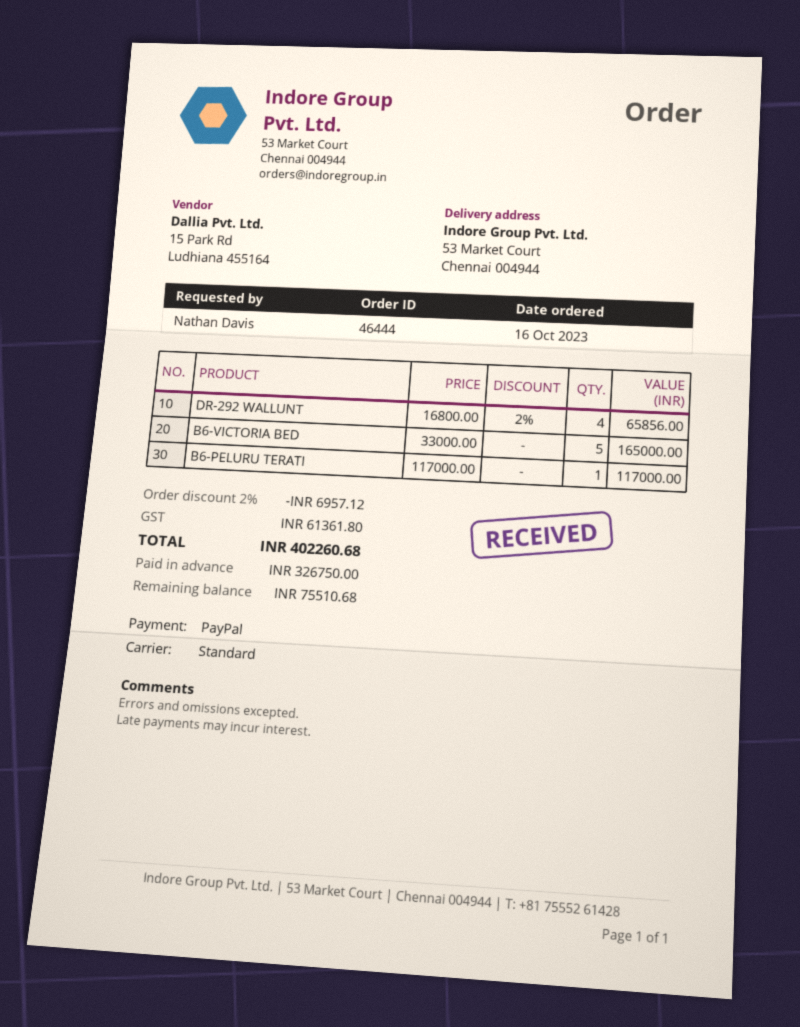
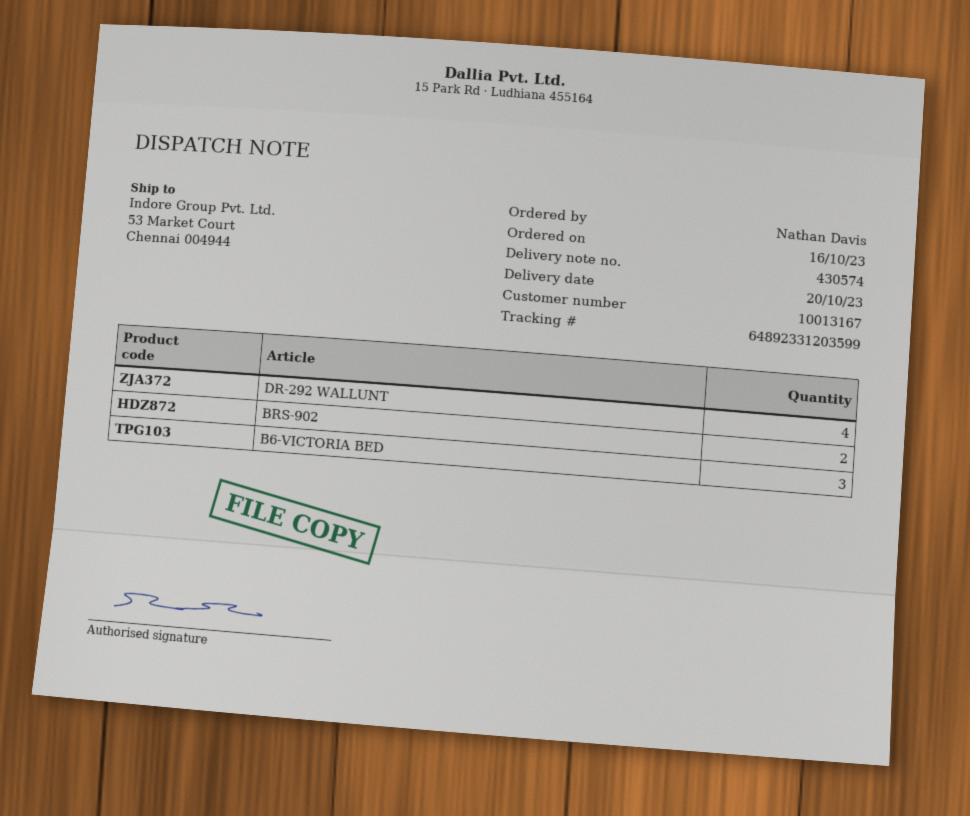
B6-VICTORIA BED: 5 -> 3
B6-PELURU TERATI: 1 -> none
BRS-902: none -> 2

